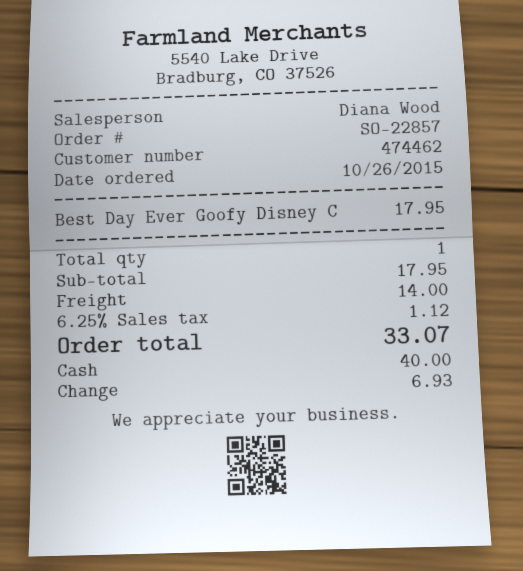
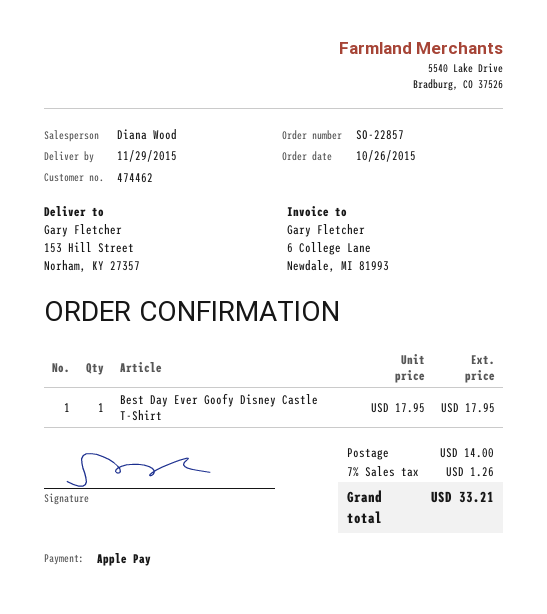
payment method: cash -> Apple Pay
tax: 6.25% = 1.12 -> 7% = 1.26
total: 33.07 -> 33.21

